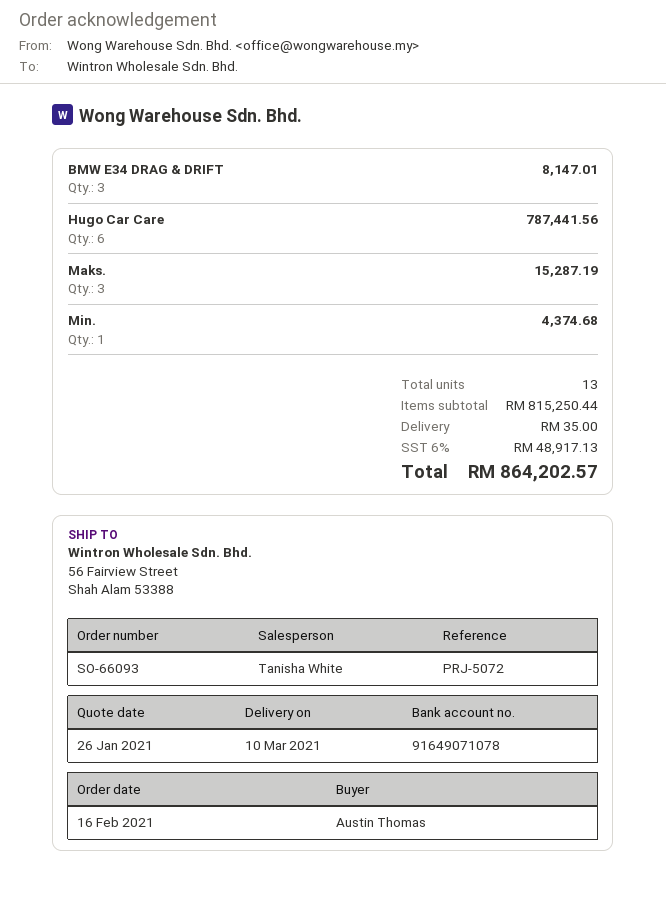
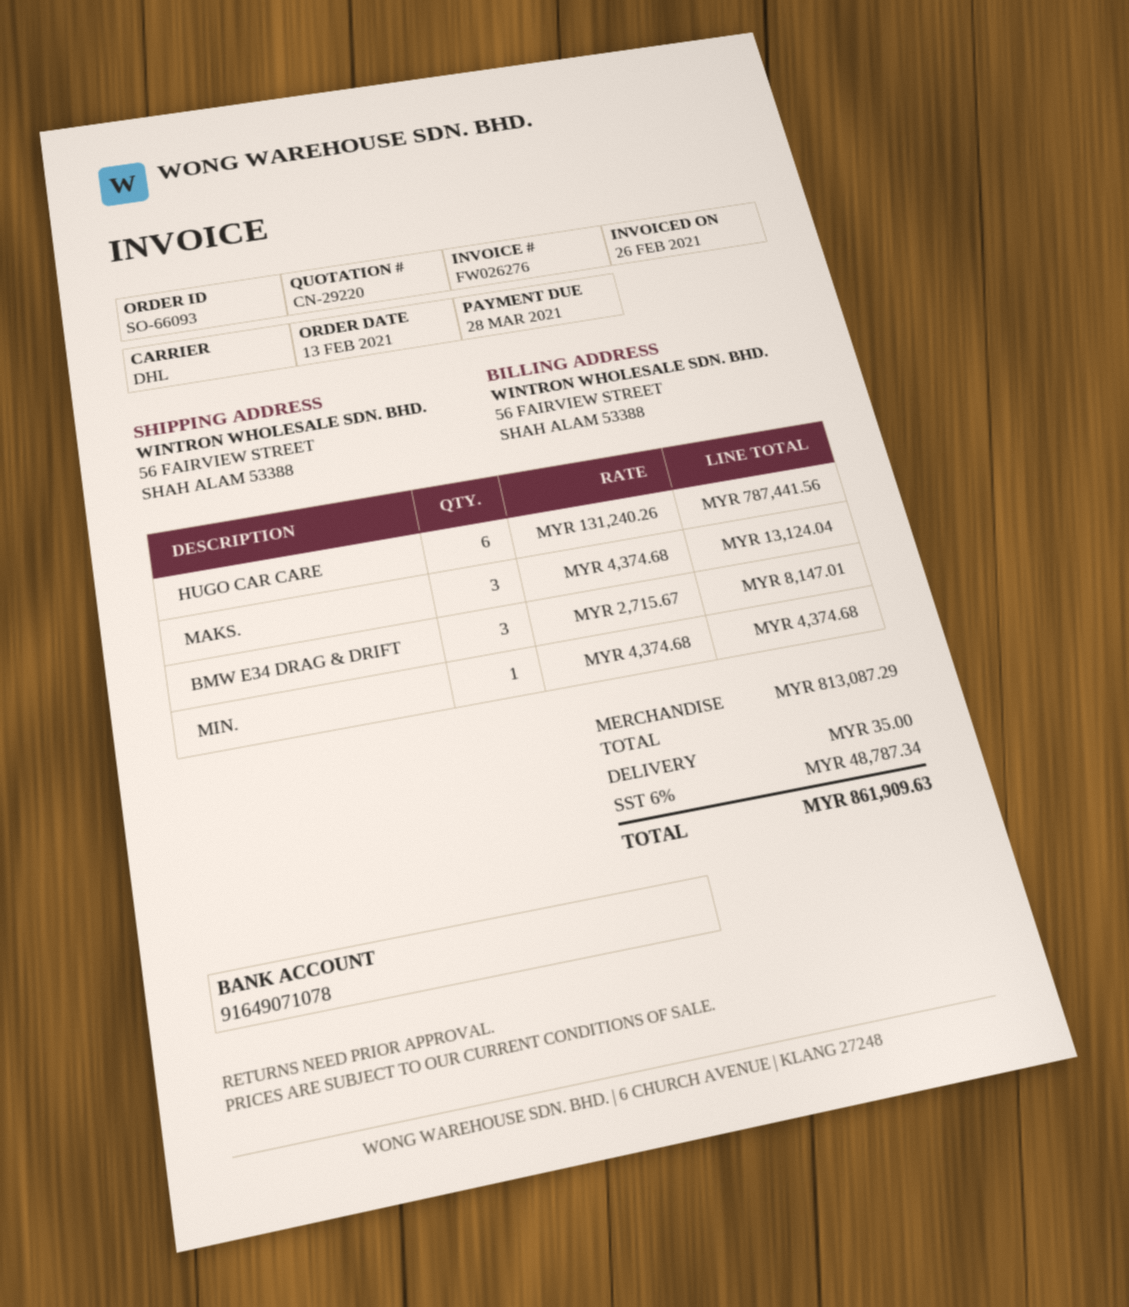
order date: 2021-02-16 -> 2021-02-13
Maks.: 3 for 15287.19 -> 3 for 13124.04
subtotal: 815250.44 -> 813087.29
tax: 6% = 48917.13 -> 6% = 48787.34
total: 864202.57 -> 861909.63

